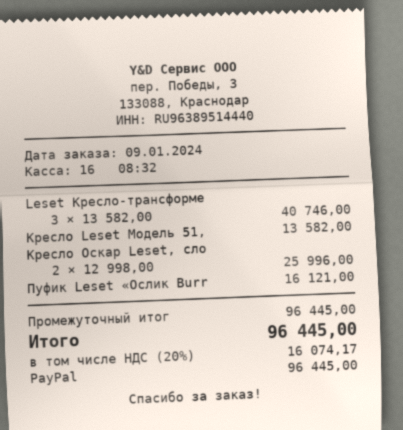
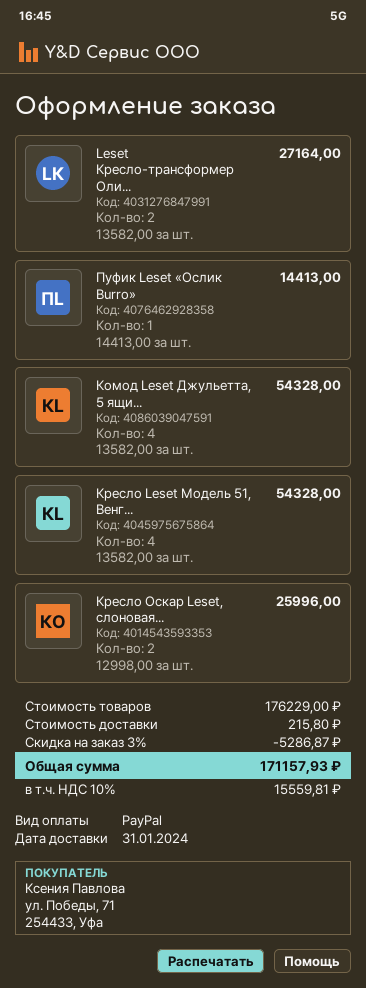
Leset Кресло-трансформе: 3 x 13582.00 = 40746.00 -> 2 x 13582.00 = 27164.00
Кресло Leset Модель 51,: 1 x 13582.00 = 13582.00 -> 4 x 13582.00 = 54328.00
Пуфик Leset «Ослик Burr: 1 x 16121.00 = 16121.00 -> 1 x 14413.00 = 14413.00
Комод Leset Джульетта, 5 ящи...: none -> 4 x 13582.00 = 54328.00
subtotal: 96445.00 -> 176229.00
discount: none -> 3% = 5286.87
shipping: none -> 215.80
tax: 20% = 16074.17 -> 10% = 15559.81
total: 96445.00 -> 171157.93

